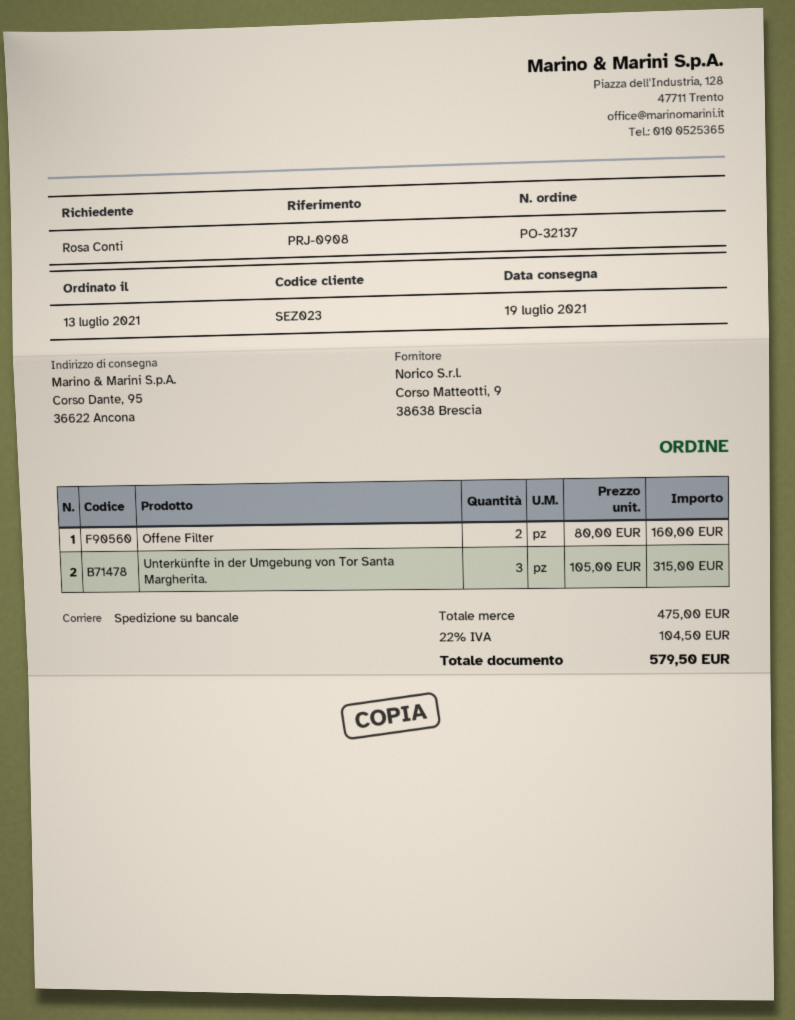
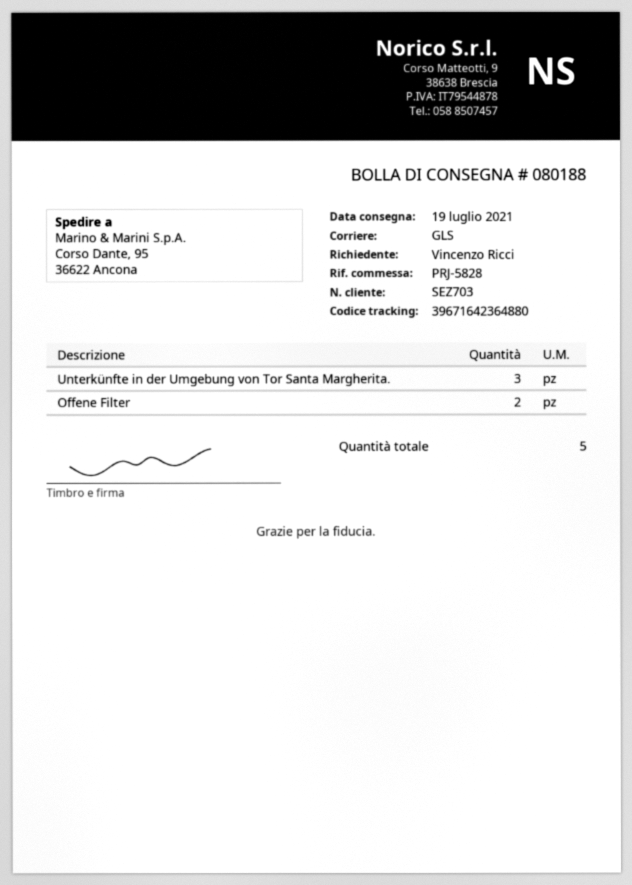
customer number: SEZ023 -> SEZ703
reference: PRJ-0908 -> PRJ-5828
ordered by: Rosa Conti -> Vincenzo Ricci
shipping method: pallet freight -> GLS

